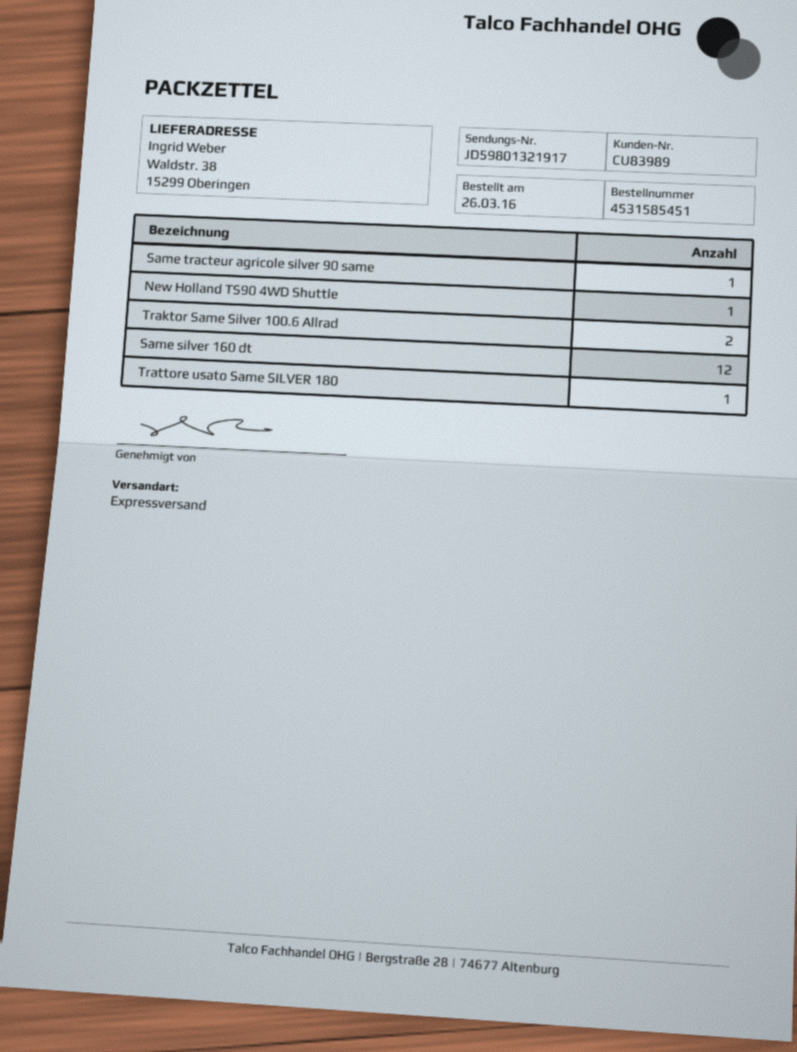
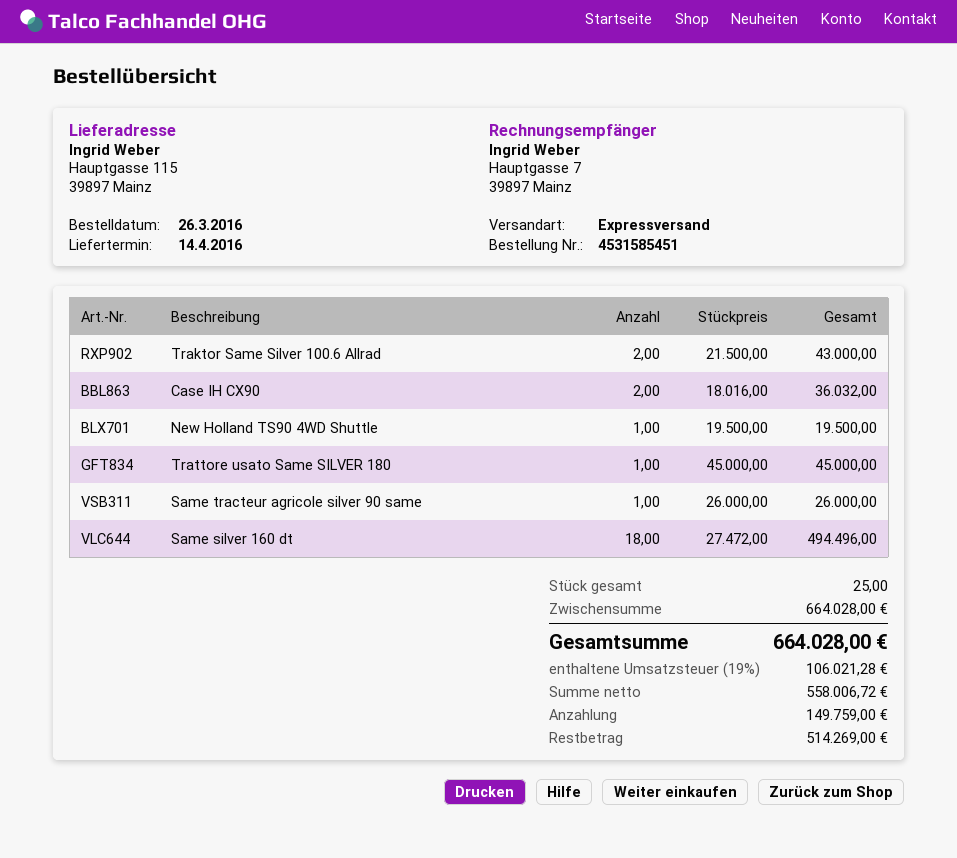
ship to: Waldstr. 38, 15299 Oberingen -> Hauptgasse 115, 39897 Mainz
Same silver 160 dt: 12 -> 18
Case IH CX90: none -> 2

